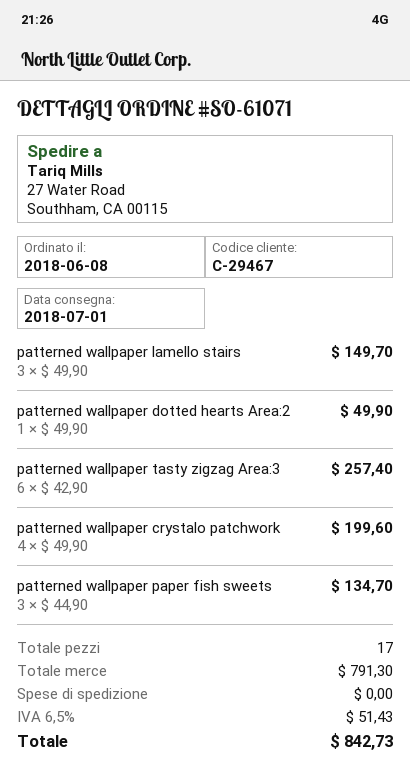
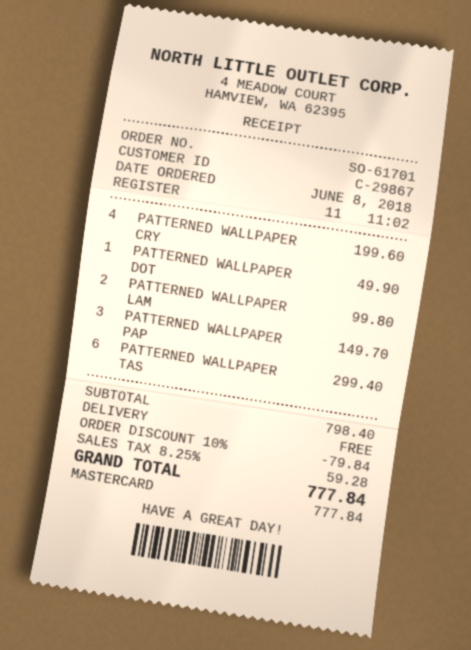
order number: SO-61071 -> SO-61701
customer number: C-29467 -> C-29867
patterned wallpaper lamello stairs: 3 for 149.70 -> 2 for 99.80
patterned wallpaper tasty zigzag Area:3: 6 for 257.40 -> 6 for 299.40
patterned wallpaper paper fish sweets: 3 for 134.70 -> 3 for 149.70
subtotal: 791.30 -> 798.40
discount: none -> 10% = 79.84
tax: 6.5% = 51.43 -> 8.25% = 59.28
total: 842.73 -> 777.84

